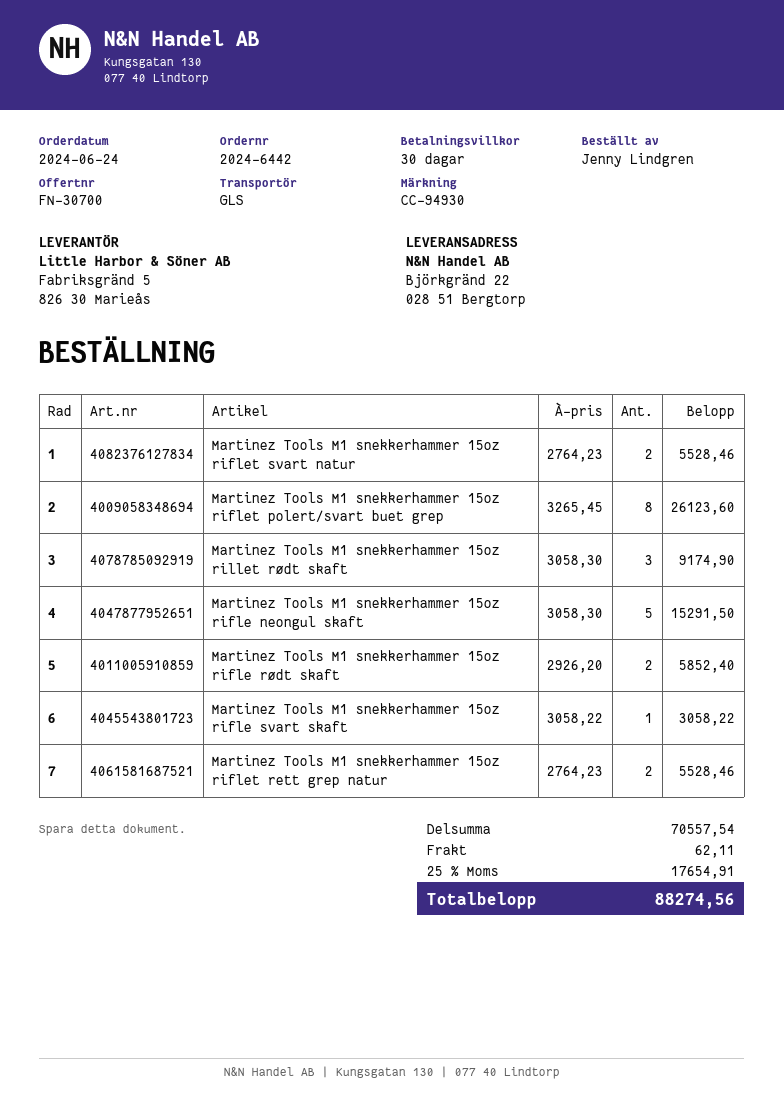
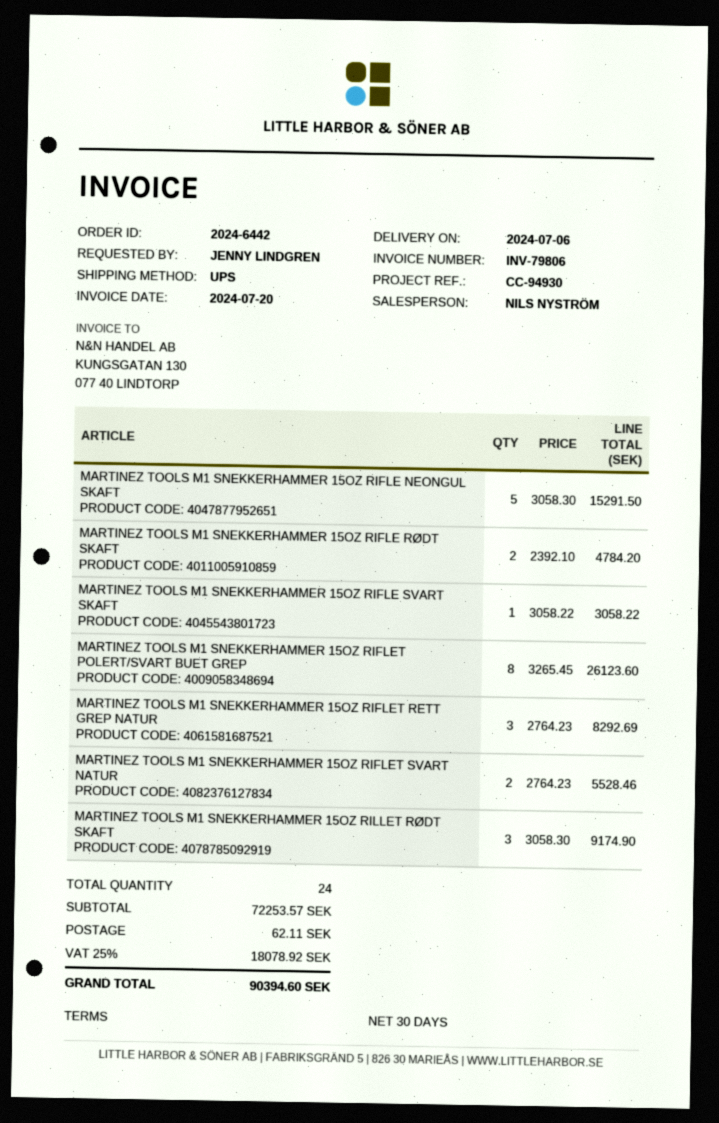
shipping method: GLS -> UPS
Martinez Tools M1 snekkerhammer 15oz rifle rødt skaft: 2 x 2926.20 = 5852.40 -> 2 x 2392.10 = 4784.20
Martinez Tools M1 snekkerhammer 15oz riflet rett grep natur: 2 x 2764.23 = 5528.46 -> 3 x 2764.23 = 8292.69
subtotal: 70557.54 -> 72253.57
tax: 25% = 17654.91 -> 25% = 18078.92
total: 88274.56 -> 90394.60

